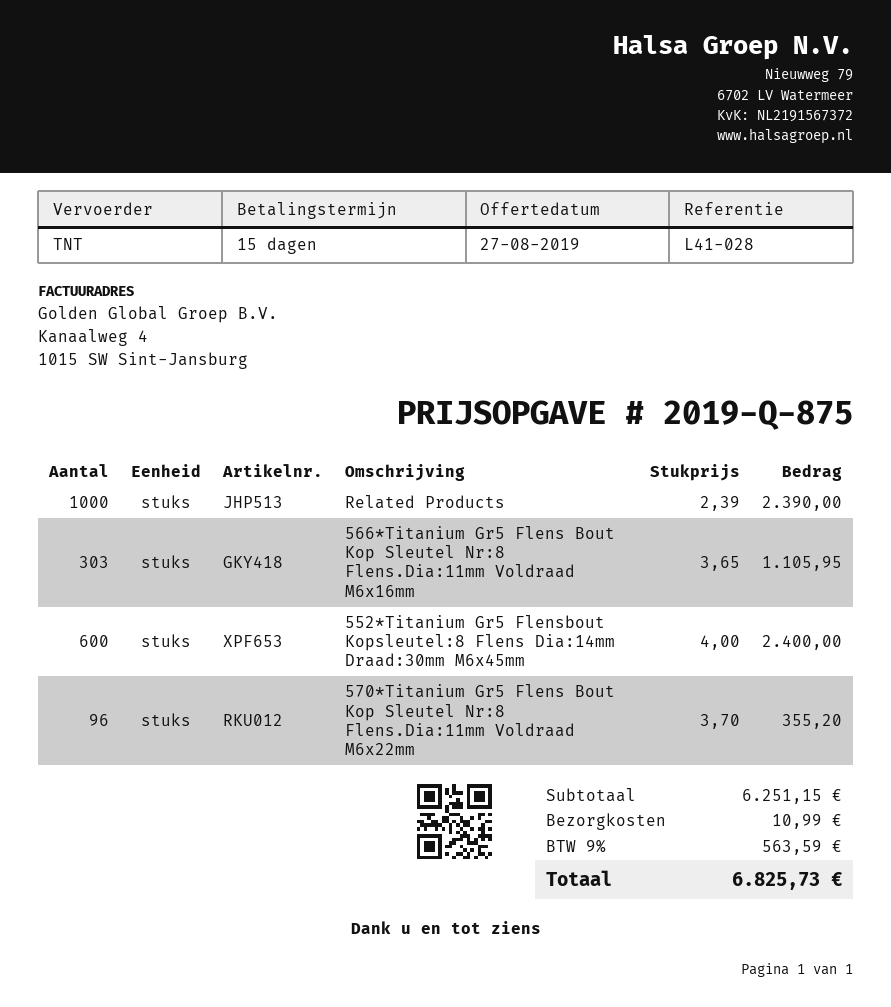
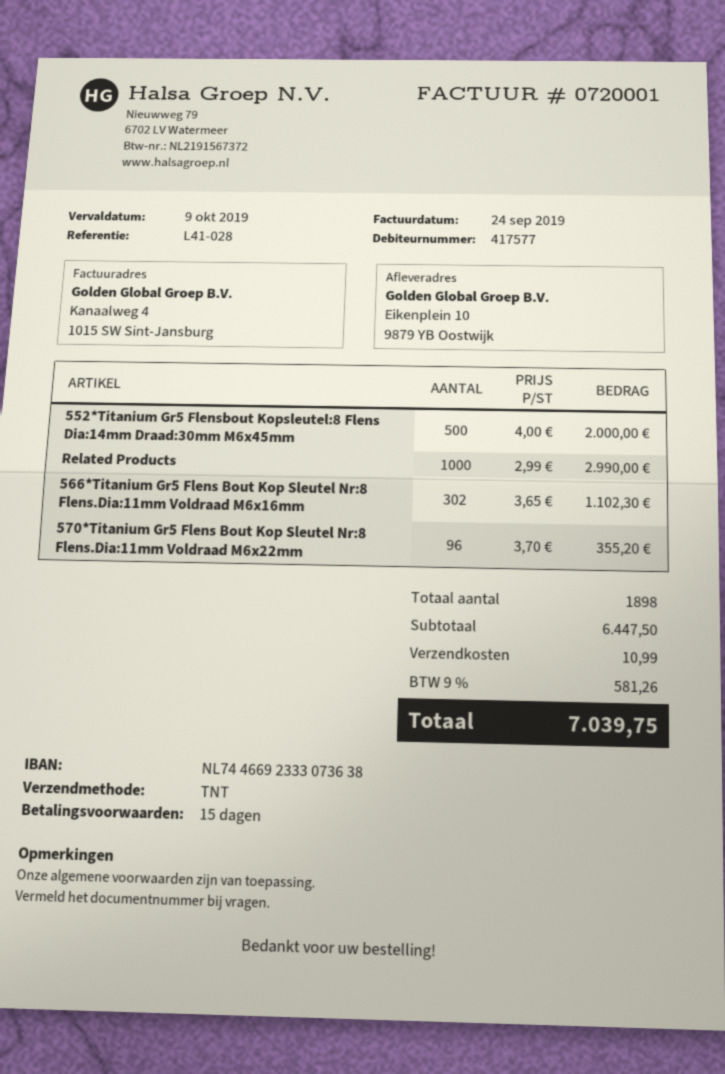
Related Products: 1000 x 2.39 = 2390.00 -> 1000 x 2.99 = 2990.00
566*Titanium Gr5 Flens Bout Kop Sleutel Nr:8 Flens.Dia:11mm Voldraad M6x16mm: 303 x 3.65 = 1105.95 -> 302 x 3.65 = 1102.30
552*Titanium Gr5 Flensbout Kopsleutel:8 Flens Dia:14mm Draad:30mm M6x45mm: 600 x 4.00 = 2400.00 -> 500 x 4.00 = 2000.00
subtotal: 6251.15 -> 6447.50
tax: 9% = 563.59 -> 9% = 581.26
total: 6825.73 -> 7039.75

